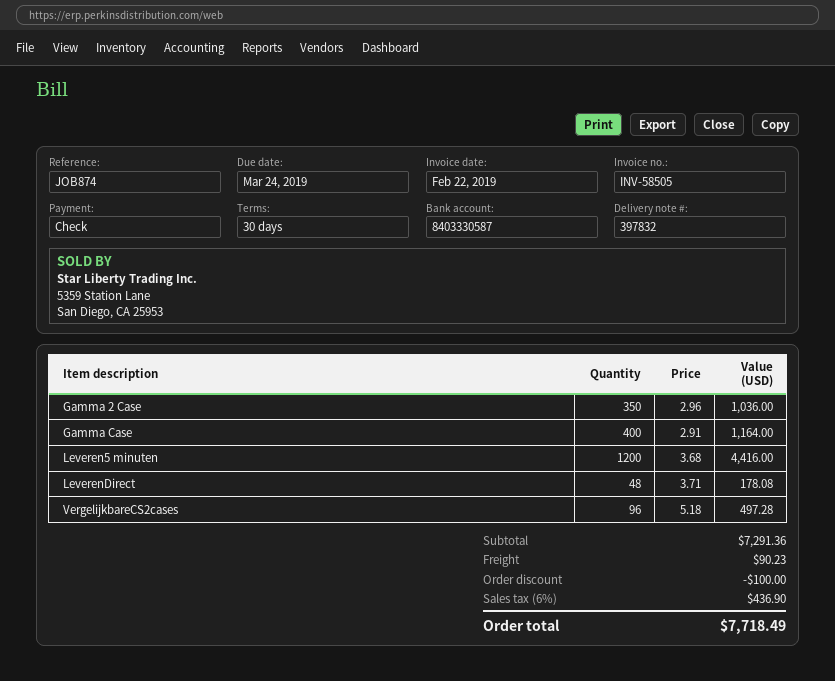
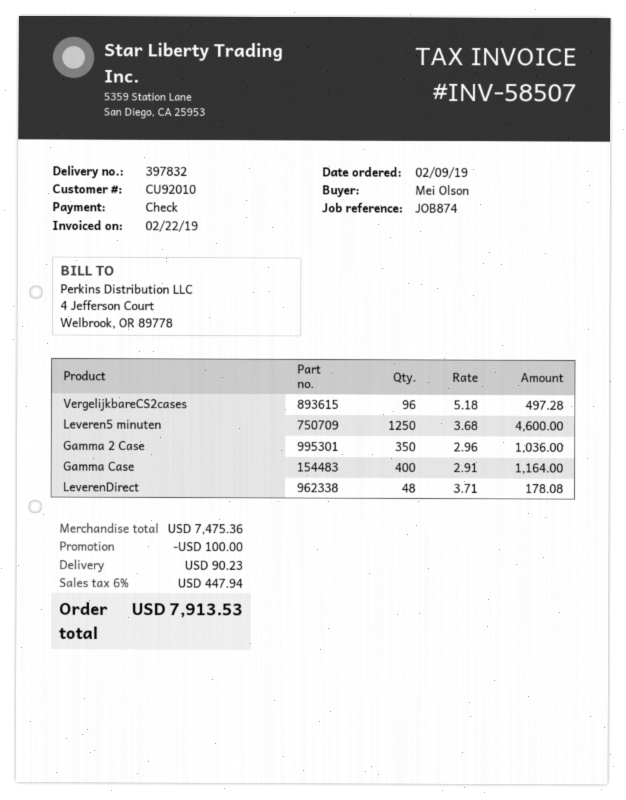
invoice number: INV-58505 -> INV-58507
Leveren5 minuten: 1200 x 3.68 = 4416.00 -> 1250 x 3.68 = 4600.00
subtotal: 7291.36 -> 7475.36
tax: 6% = 436.90 -> 6% = 447.94
total: 7718.49 -> 7913.53

